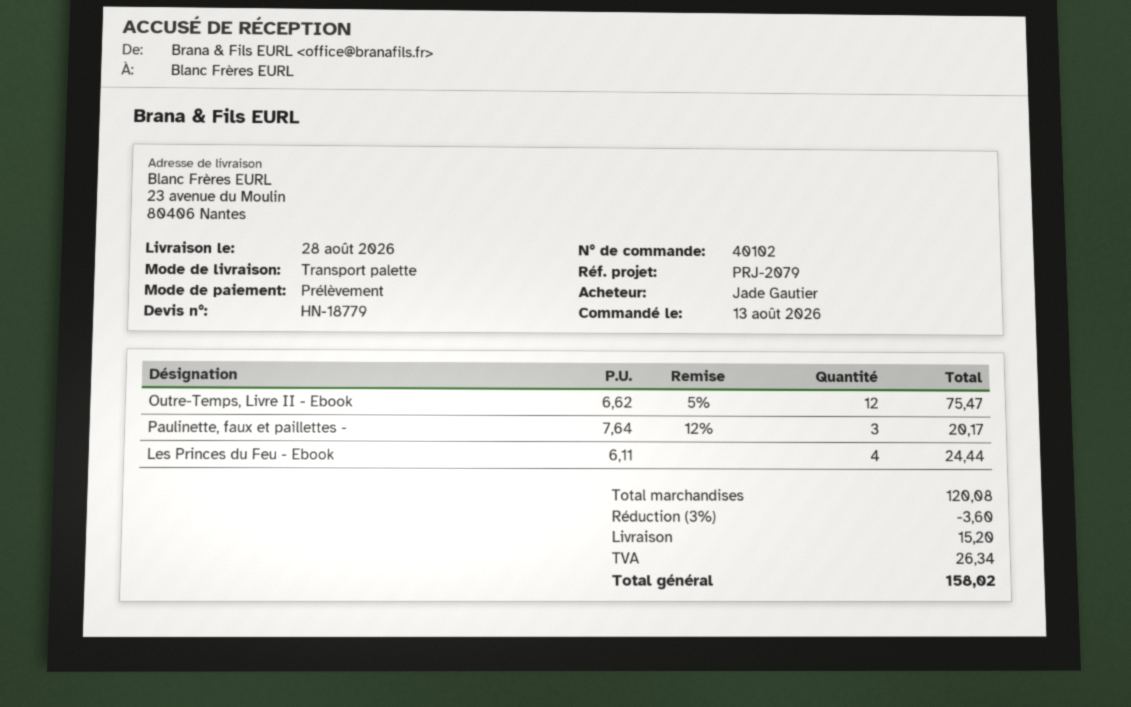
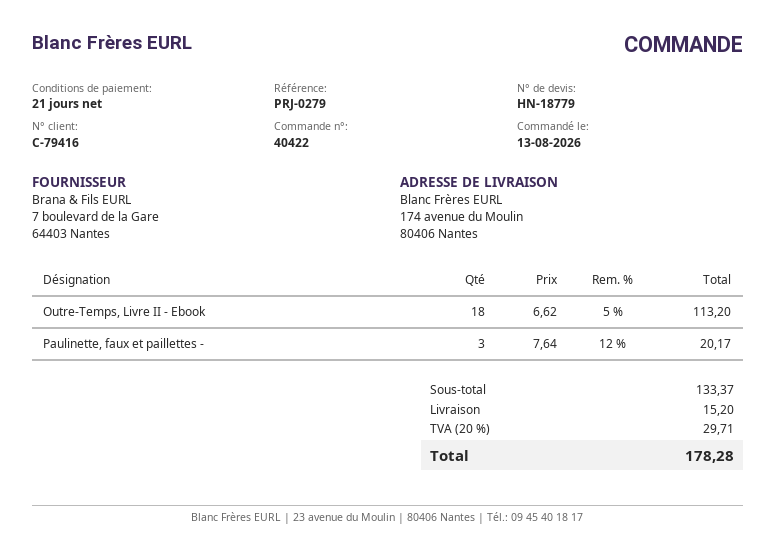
order number: 40102 -> 40422
reference: PRJ-2079 -> PRJ-0279
ship to: 23 avenue du Moulin, 80406 Nantes -> 174 avenue du Moulin, 80406 Nantes
Outre-Temps, Livre II - Ebook: 12 x 6.62 - 5% = 75.47 -> 18 x 6.62 - 5% = 113.20
Les Princes du Feu - Ebook: 4 x 6.11 = 24.44 -> none
subtotal: 120.08 -> 133.37
discount: 3% = 3.60 -> none
tax: 26.34 -> 29.71
total: 158.02 -> 178.28

